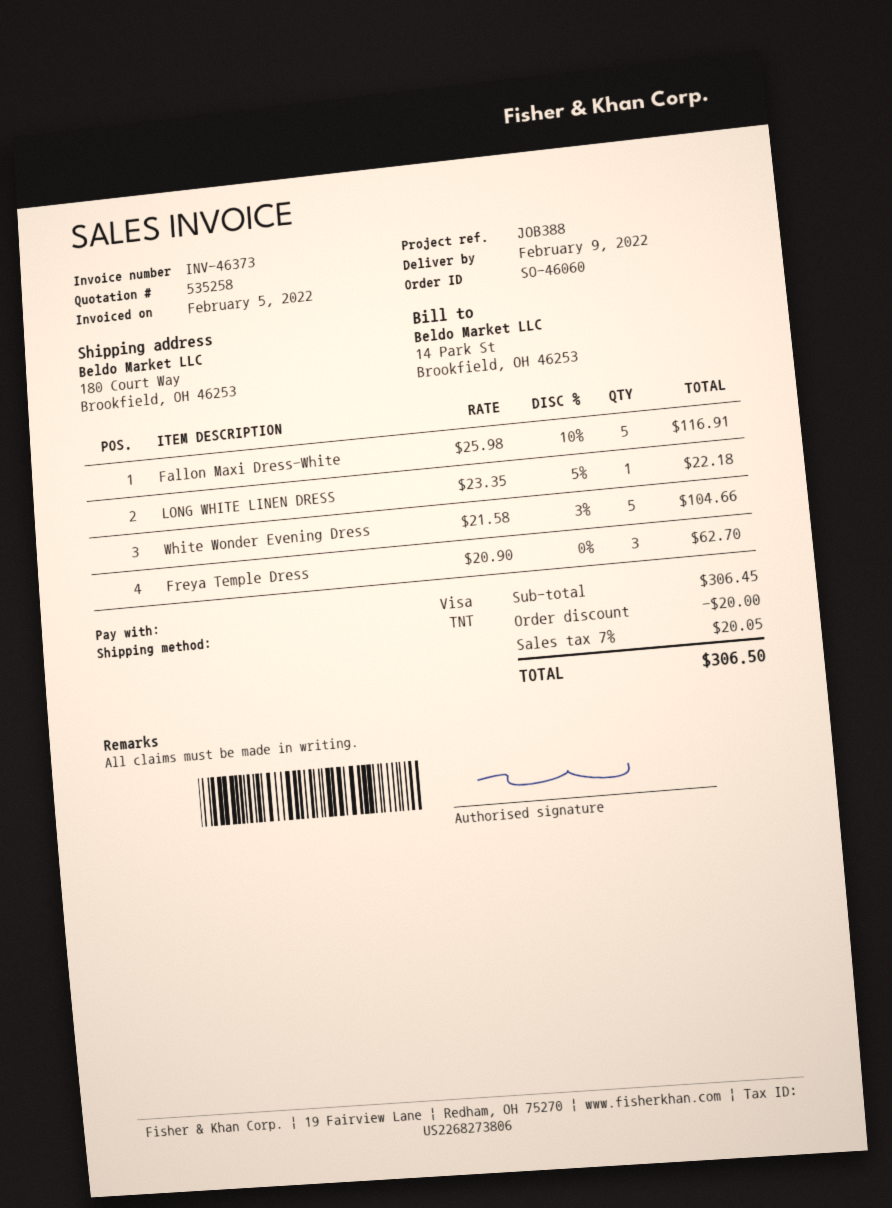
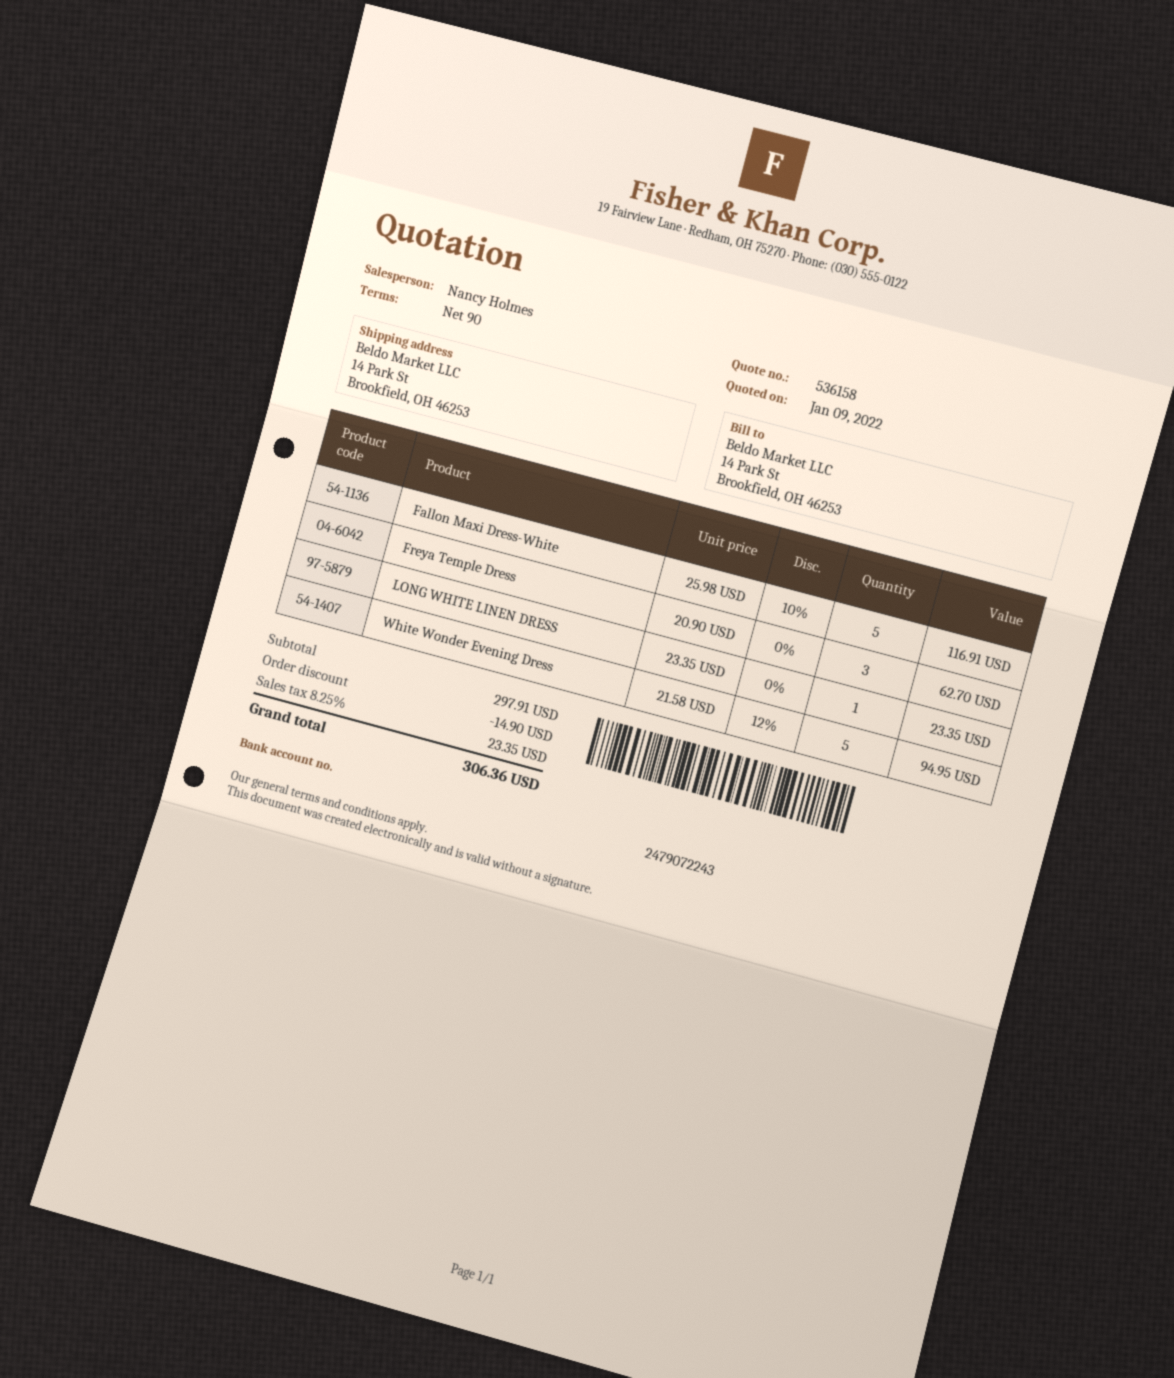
quote number: 535258 -> 536158
ship to: 180 Court Way, Brookfield, OH 46253 -> 14 Park St, Brookfield, OH 46253
LONG WHITE LINEN DRESS: 1 x 23.35 - 5% = 22.18 -> 1 x 23.35 = 23.35
White Wonder Evening Dress: 5 x 21.58 - 3% = 104.66 -> 5 x 21.58 - 12% = 94.95
subtotal: 306.45 -> 297.91
discount: 20.00 -> 14.90
tax: 7% = 20.05 -> 8.25% = 23.35
total: 306.50 -> 306.36

